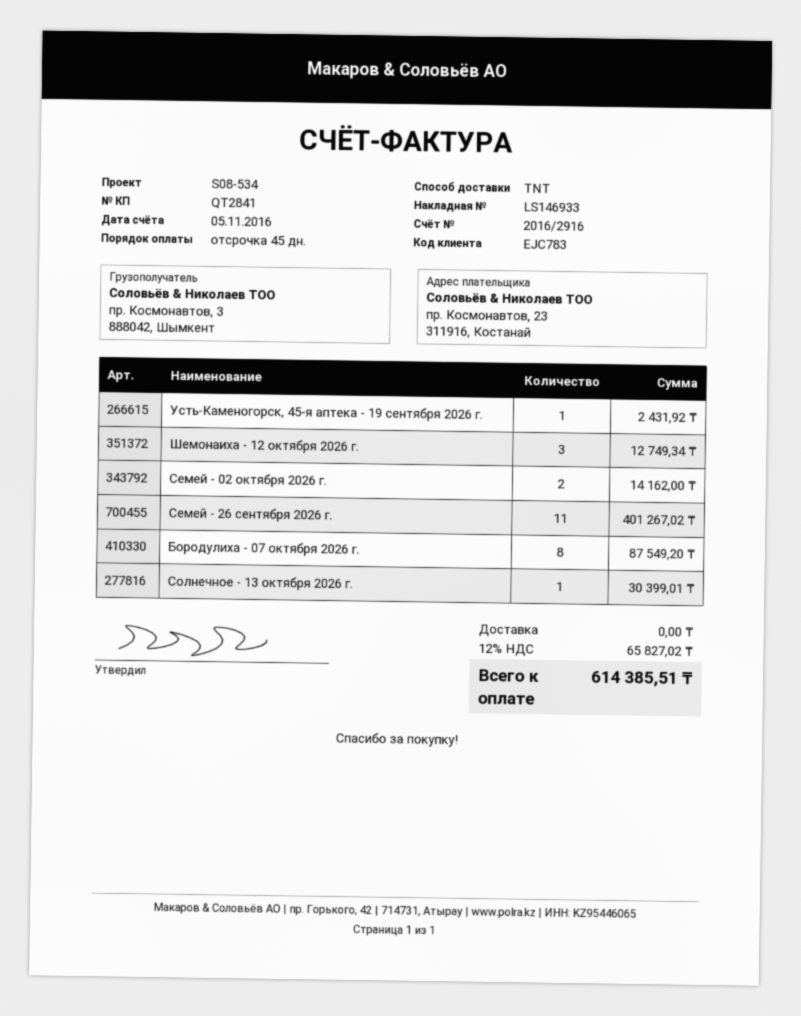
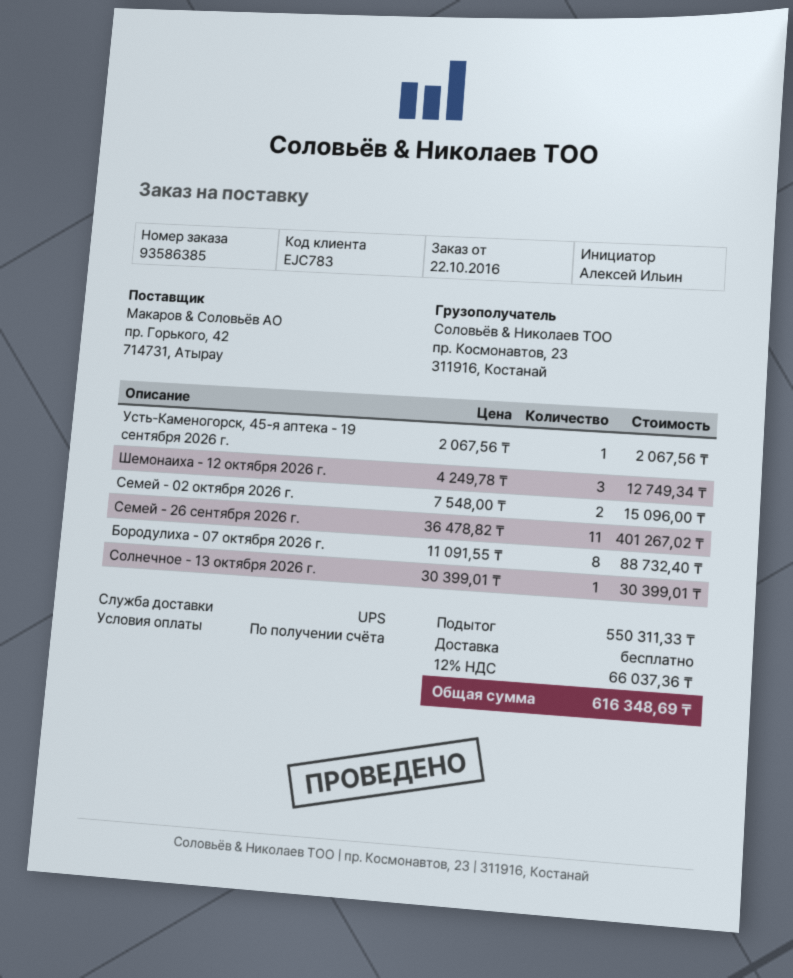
payment terms: 45 days -> on receipt
shipping method: TNT -> UPS
ship to: пр. Космонавтов, 3, 888042, Шымкент -> пр. Космонавтов, 23, 311916, Костанай
Усть-Каменогорск, 45-я аптека - 19 сентября 2026 г.: 1 for 2431.92 -> 1 for 2067.56
Семей - 02 октября 2026 г.: 2 for 14162.00 -> 2 for 15096.00
Бородулиха - 07 октября 2026 г.: 8 for 87549.20 -> 8 for 88732.40
tax: 12% = 65827.02 -> 12% = 66037.36
total: 614385.51 -> 616348.69

